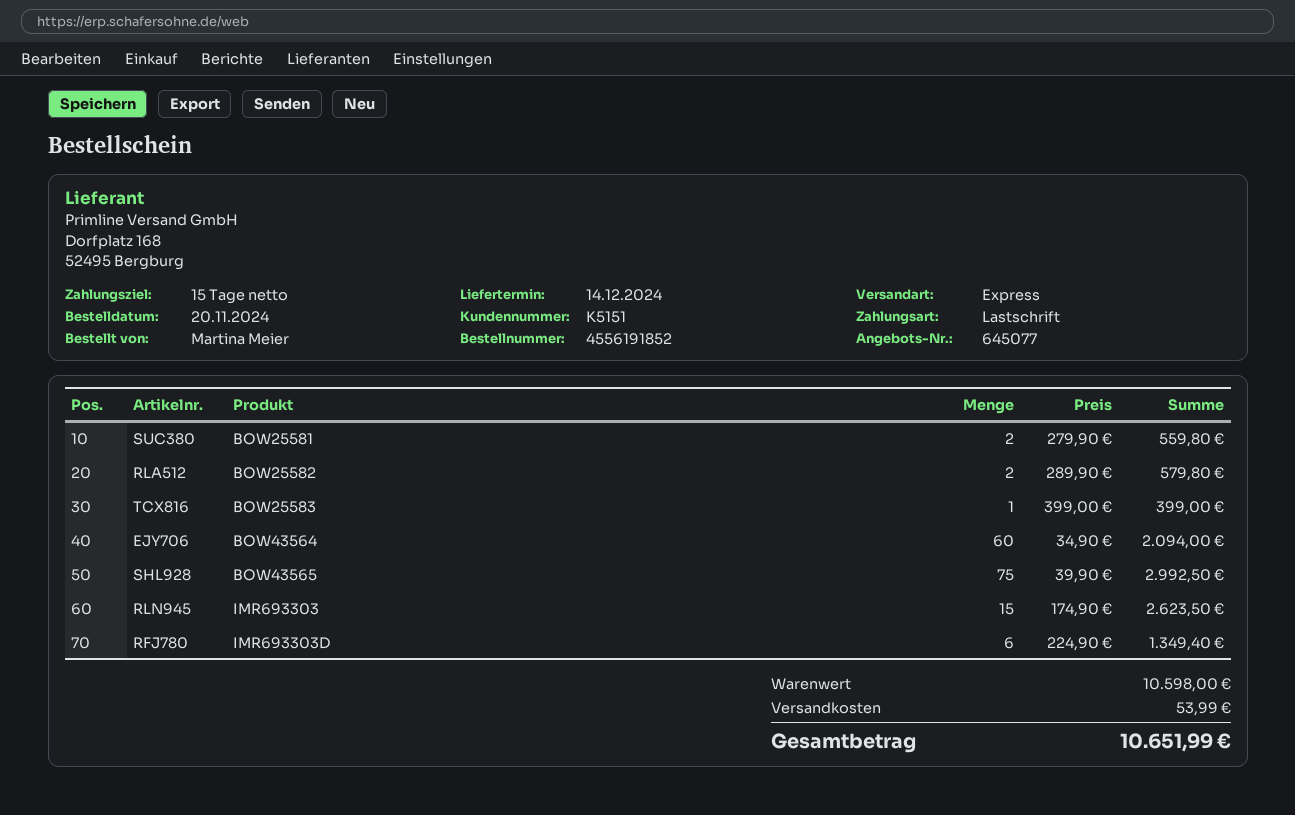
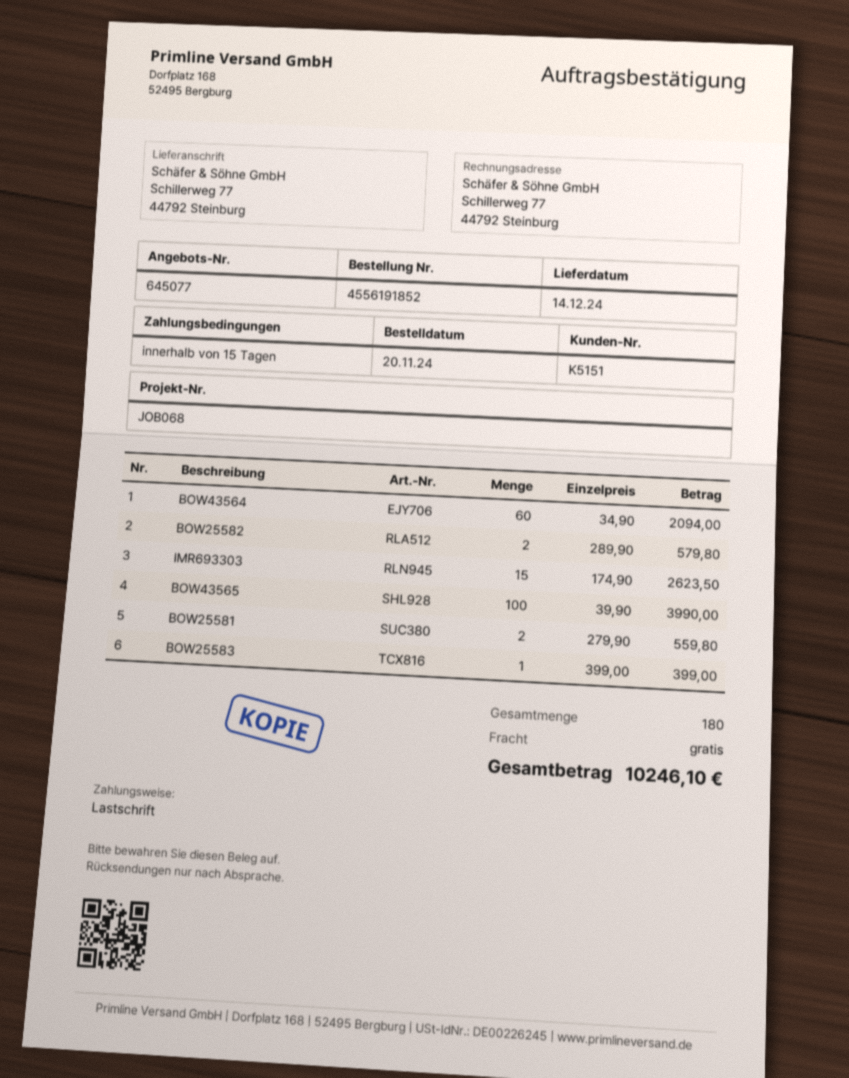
BOW43565: 75 x 39.90 = 2992.50 -> 100 x 39.90 = 3990.00
IMR693303D: 6 x 224.90 = 1349.40 -> none
shipping: 53.99 -> 0.00
total: 10651.99 -> 10246.10

